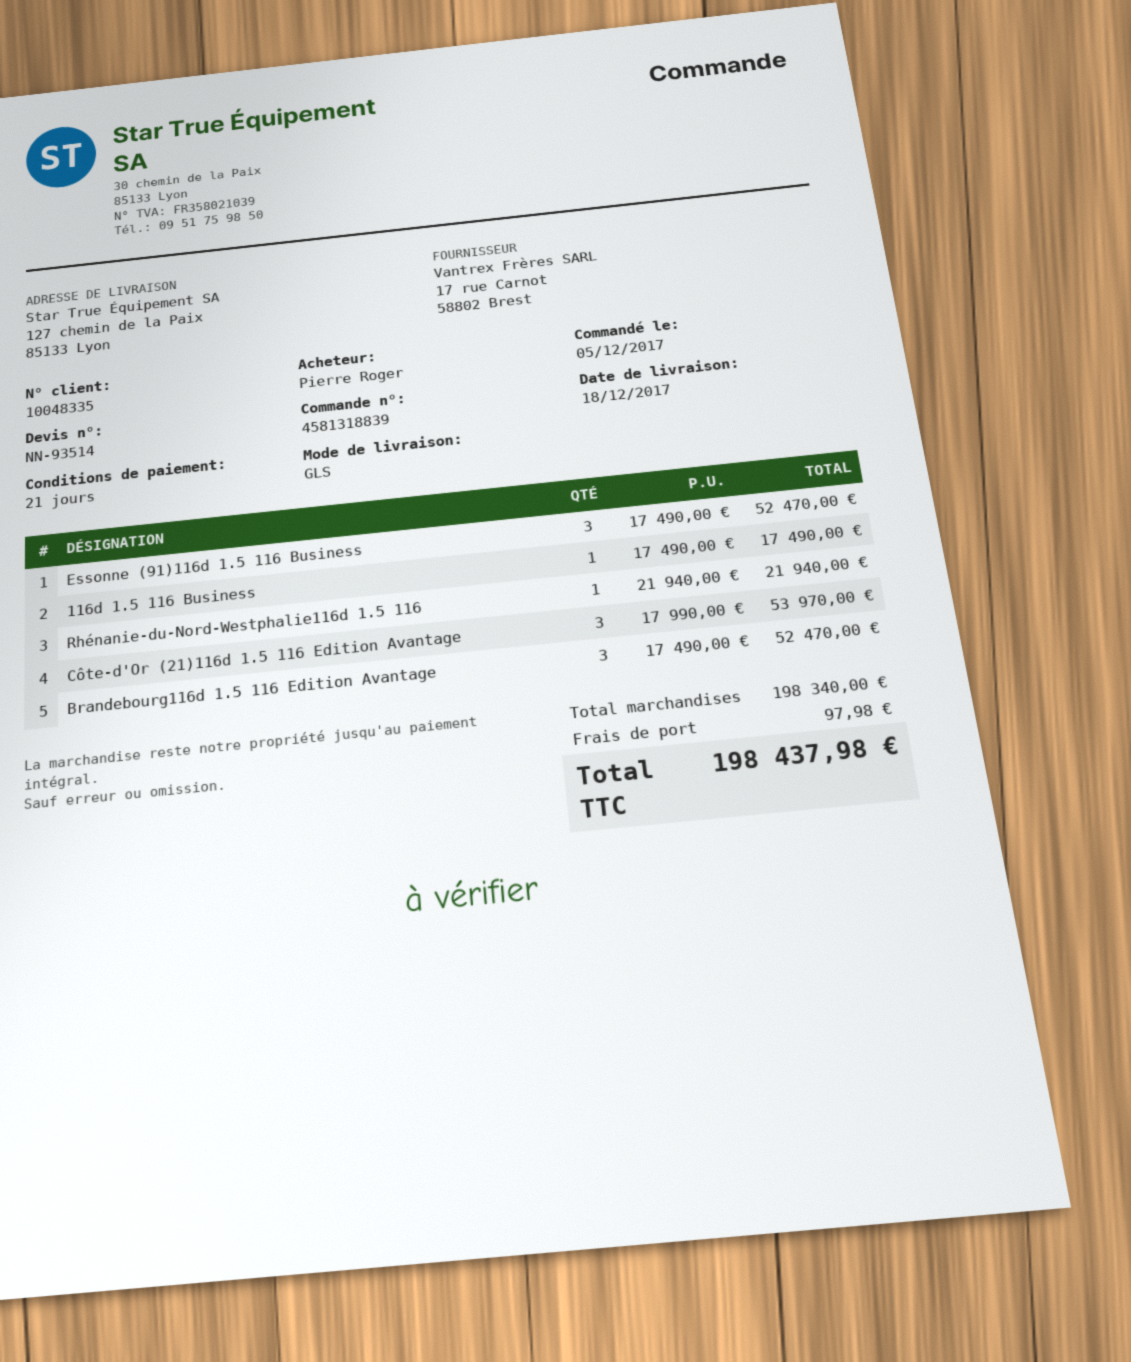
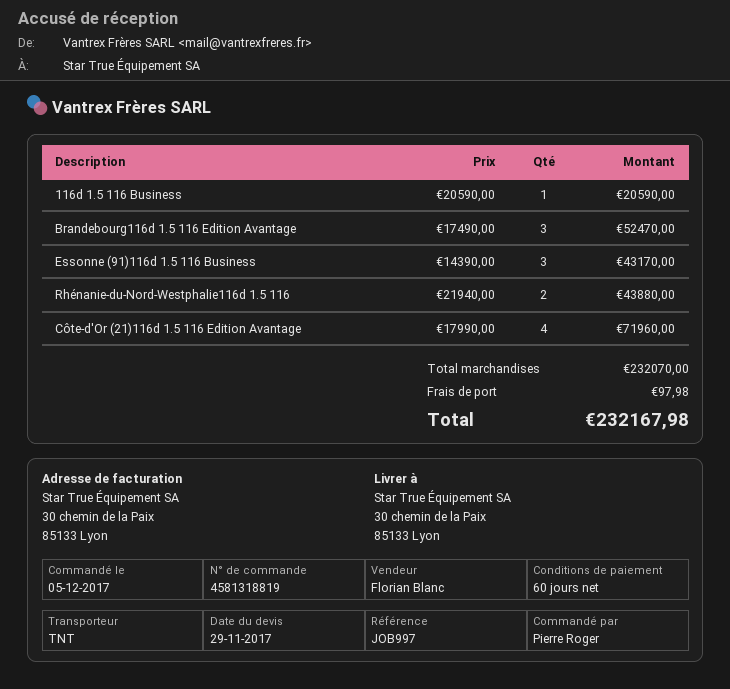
order number: 4581318839 -> 4581318819
payment terms: 21 days -> 60 days
shipping method: GLS -> TNT
ship to: 127 chemin de la Paix, 85133 Lyon -> 30 chemin de la Paix, 85133 Lyon
Essonne (91)116d 1.5 116 Business: 3 x 17490.00 = 52470.00 -> 3 x 14390.00 = 43170.00
116d 1.5 116 Business: 1 x 17490.00 = 17490.00 -> 1 x 20590.00 = 20590.00
Rhénanie-du-Nord-Westphalie116d 1.5 116: 1 x 21940.00 = 21940.00 -> 2 x 21940.00 = 43880.00
Côte-d'Or (21)116d 1.5 116 Edition Avantage: 3 x 17990.00 = 53970.00 -> 4 x 17990.00 = 71960.00
subtotal: 198340.00 -> 232070.00
total: 198437.98 -> 232167.98

